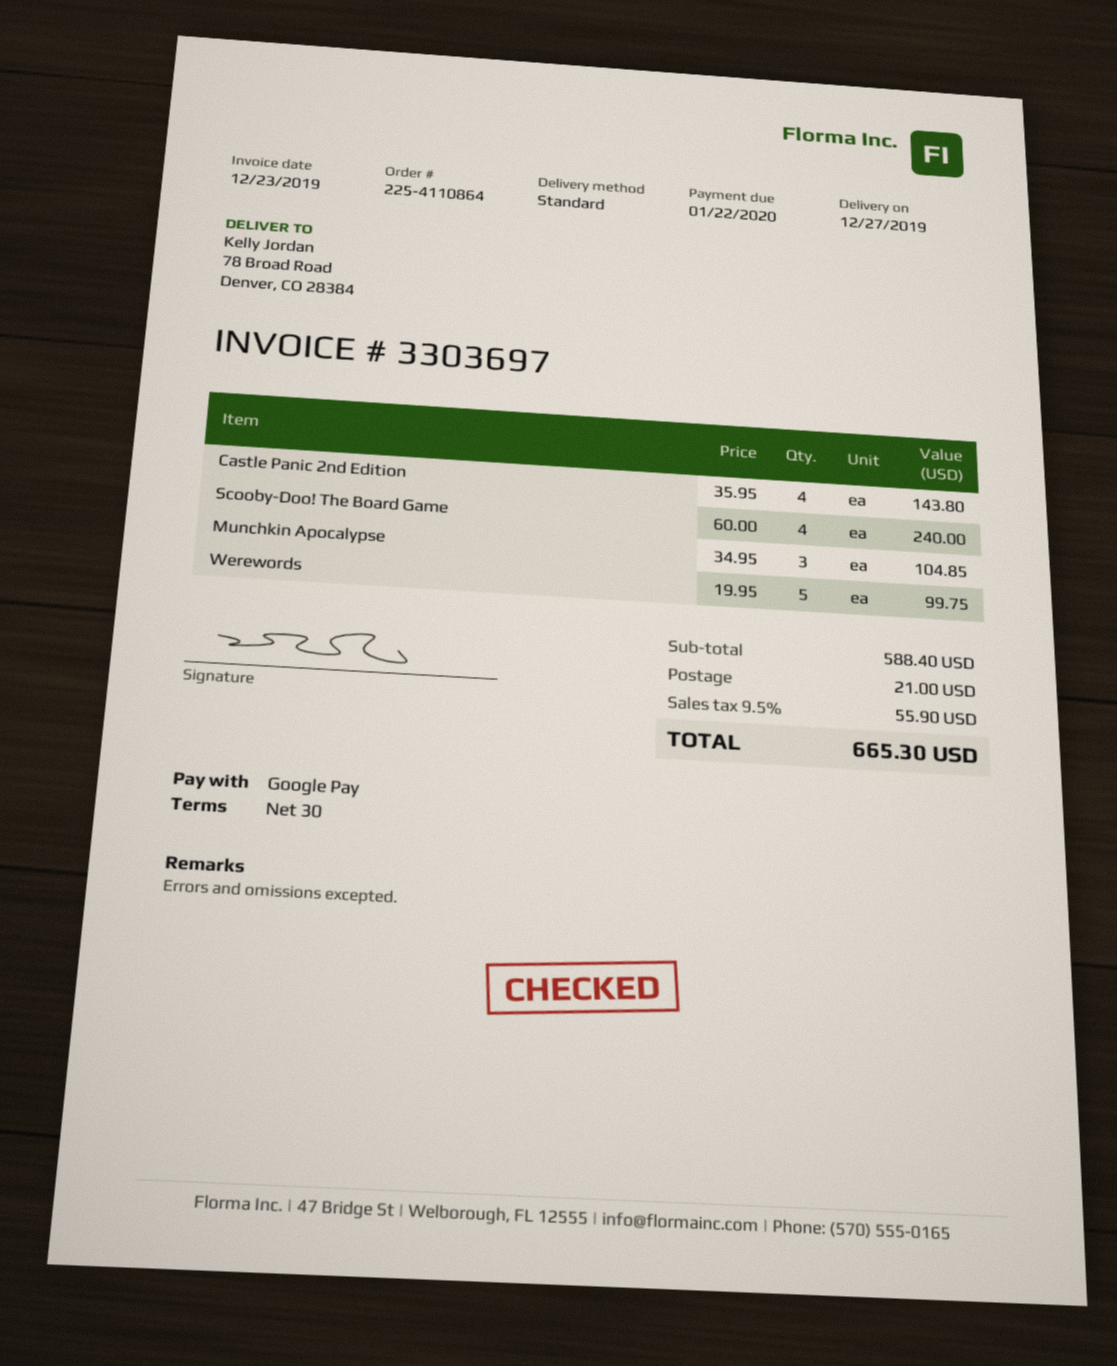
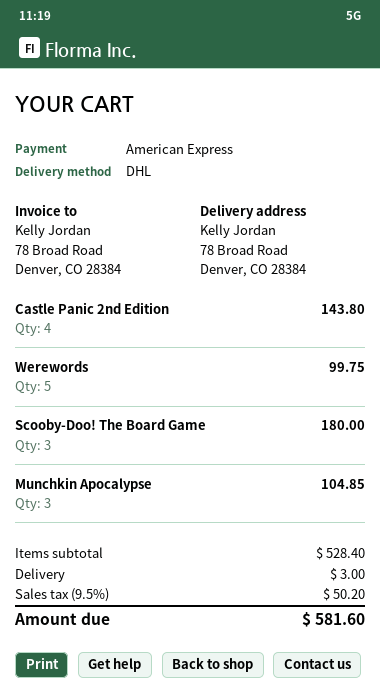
payment method: Google Pay -> American Express
shipping method: standard -> DHL
Scooby-Doo! The Board Game: 4 for 240.00 -> 3 for 180.00
subtotal: 588.40 -> 528.40
shipping: 21.00 -> 3.00
tax: 9.5% = 55.90 -> 9.5% = 50.20
total: 665.30 -> 581.60

